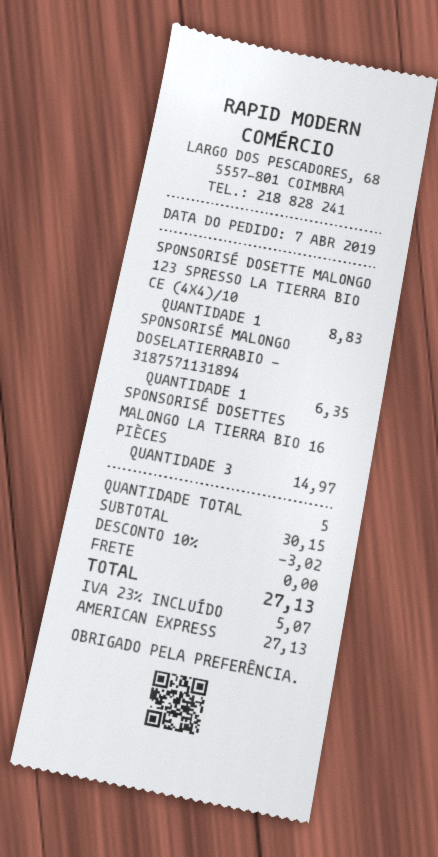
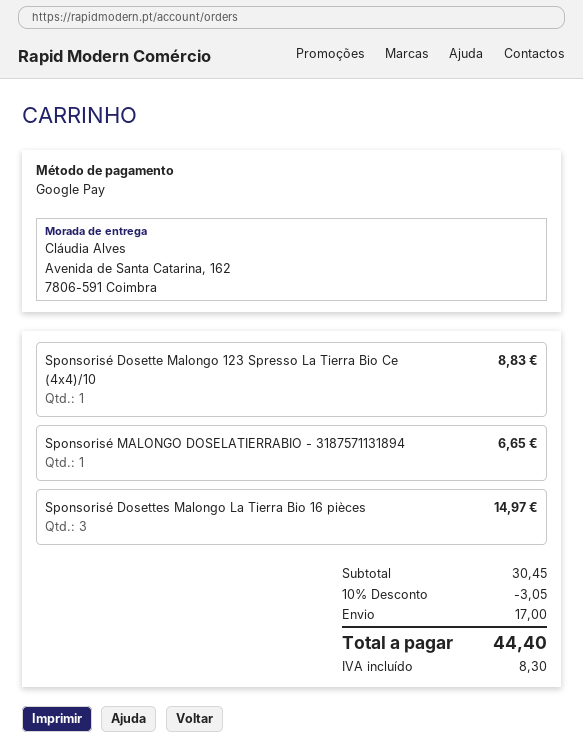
payment method: American Express -> Google Pay
SPONSORISÉ MALONGO DOSELATIERRABIO - 3187571131894: 1 for 6.35 -> 1 for 6.65
subtotal: 30.15 -> 30.45
discount: 10% = 3.02 -> 10% = 3.05
shipping: 0.00 -> 17.00
tax: 5.07 -> 8.30
total: 27.13 -> 44.40

